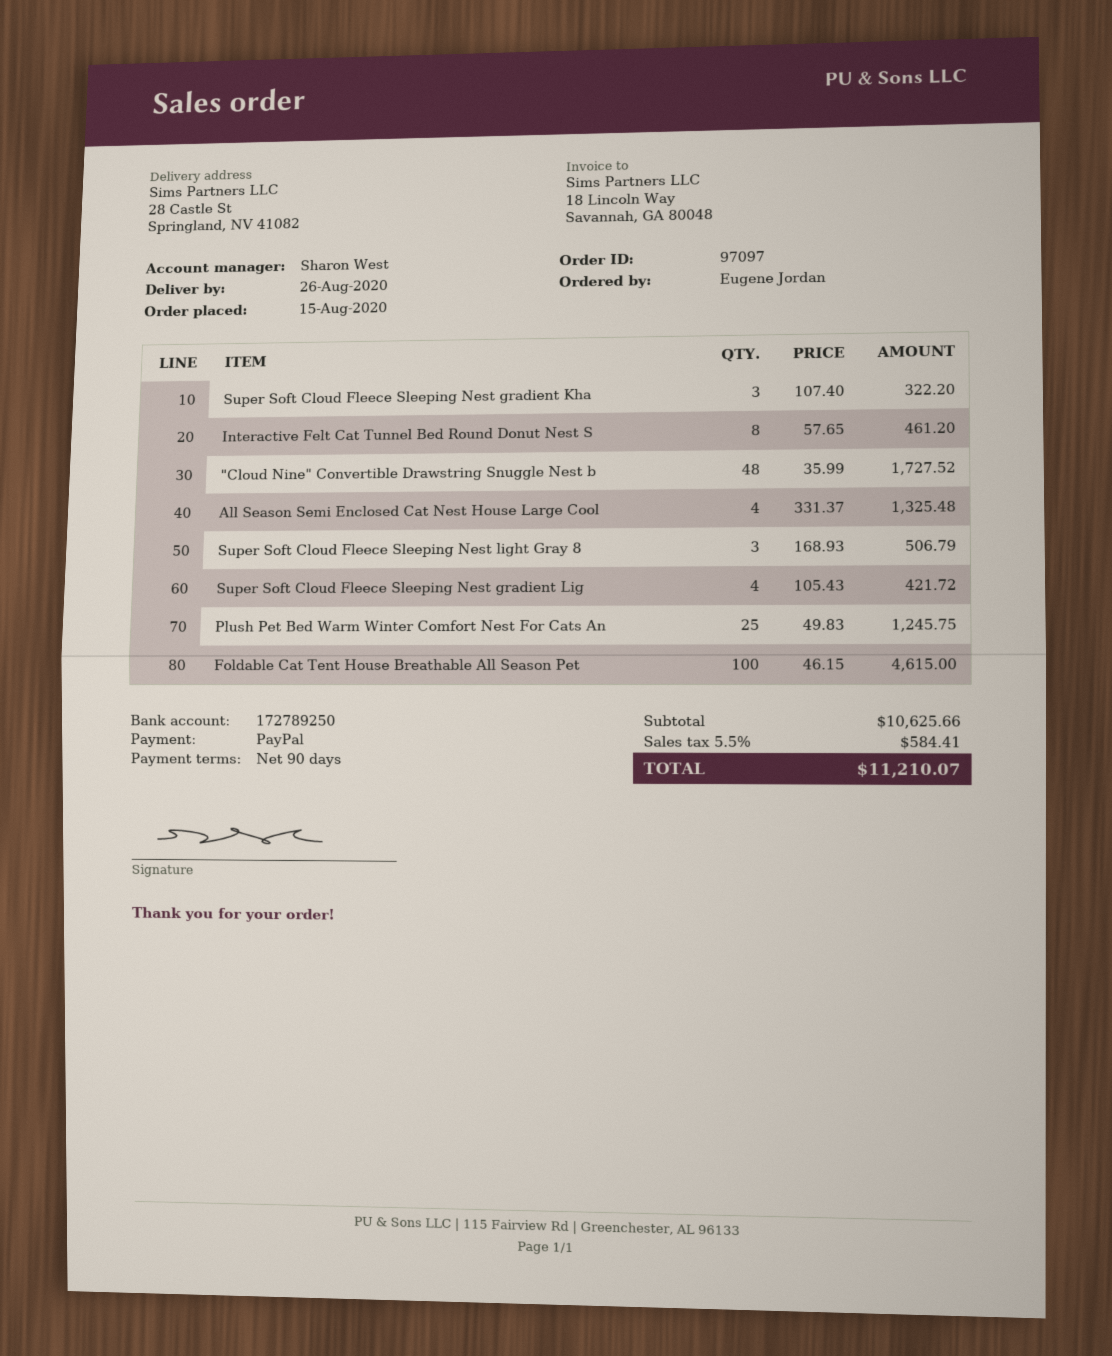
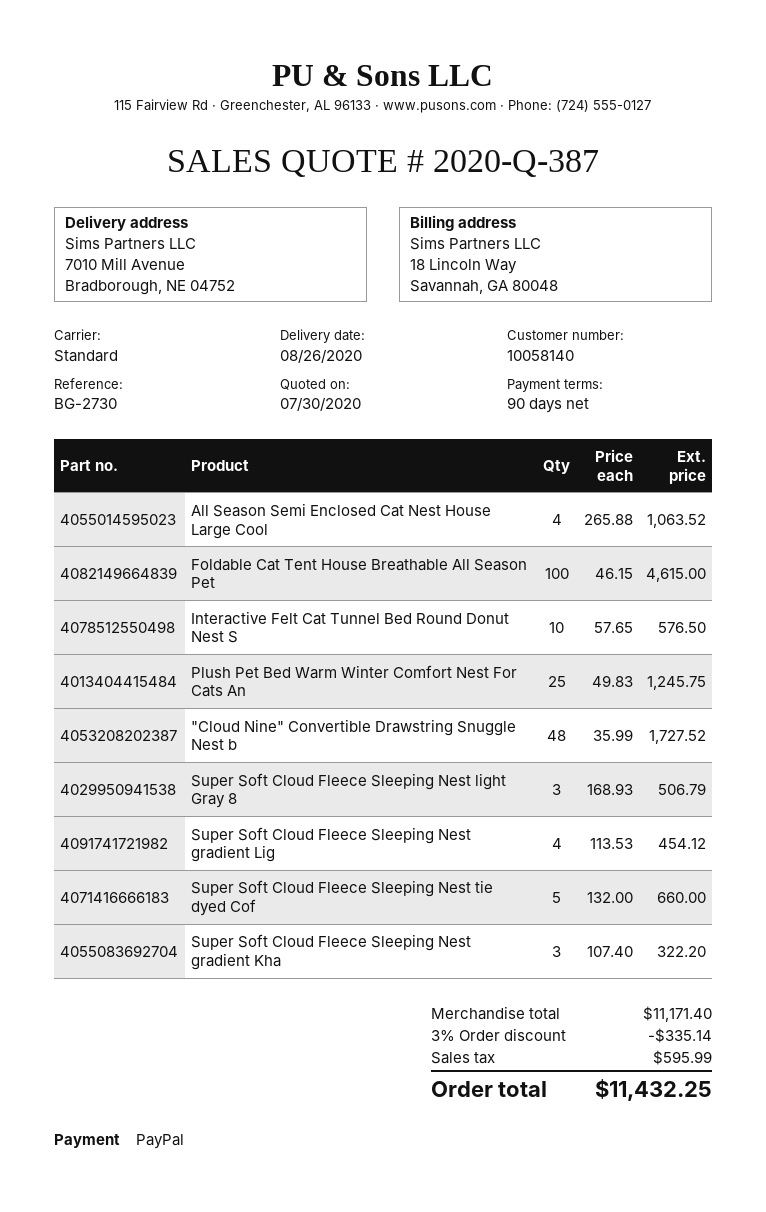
ship to: 28 Castle St, Springland, NV 41082 -> 7010 Mill Avenue, Bradborough, NE 04752
Interactive Felt Cat Tunnel Bed Round Donut Nest S: 8 x 57.65 = 461.20 -> 10 x 57.65 = 576.50
All Season Semi Enclosed Cat Nest House Large Cool: 4 x 331.37 = 1325.48 -> 4 x 265.88 = 1063.52
Super Soft Cloud Fleece Sleeping Nest gradient Lig: 4 x 105.43 = 421.72 -> 4 x 113.53 = 454.12
Super Soft Cloud Fleece Sleeping Nest tie dyed Cof: none -> 5 x 132.00 = 660.00
subtotal: 10625.66 -> 11171.40
discount: none -> 3% = 335.14
tax: 584.41 -> 595.99
total: 11210.07 -> 11432.25

